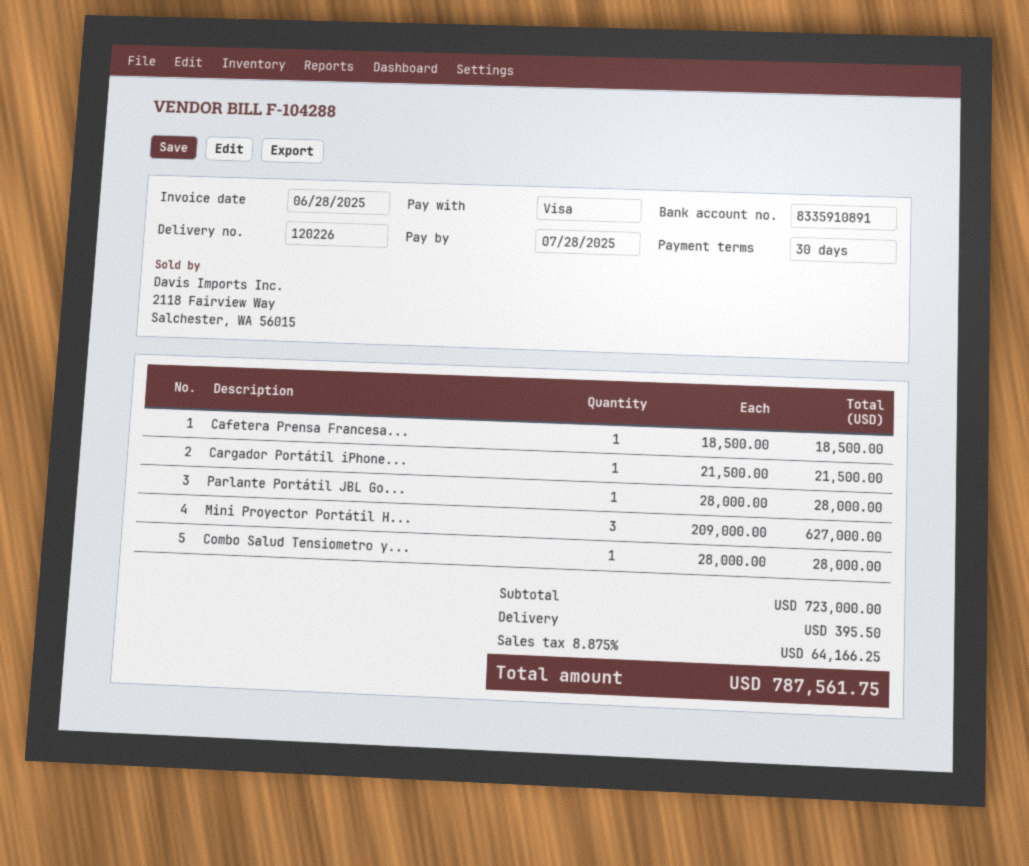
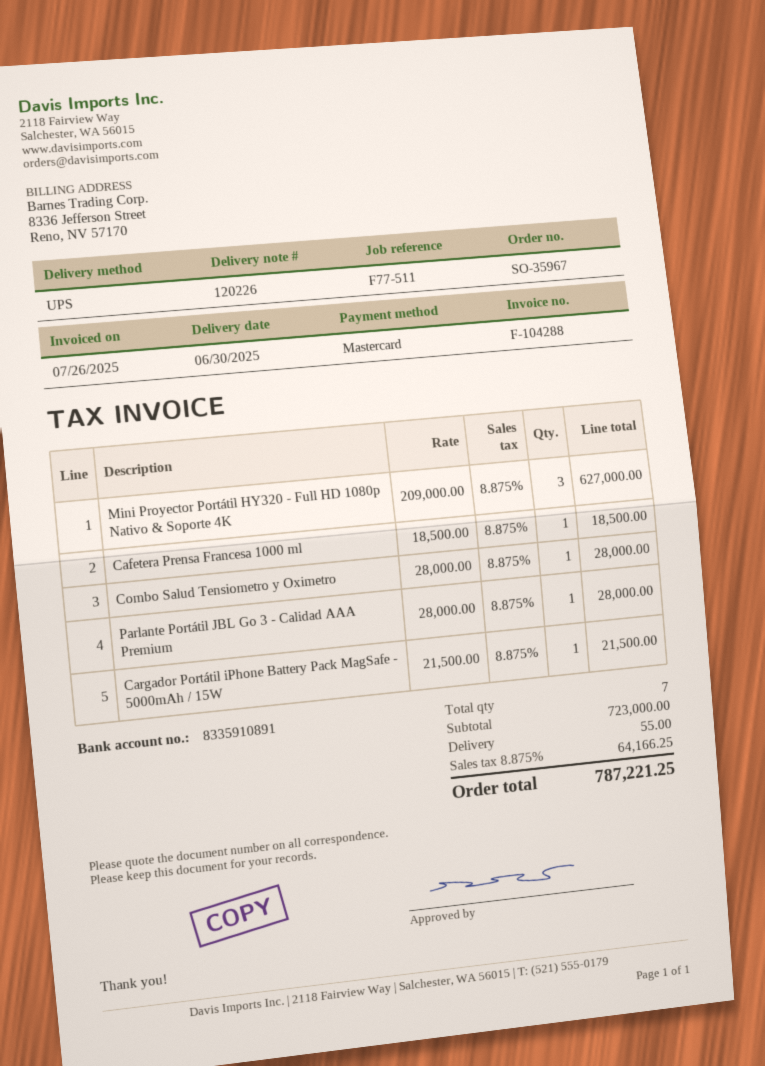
invoice date: 2025-06-28 -> 2025-07-26
payment method: Visa -> Mastercard
shipping: 395.50 -> 55.00
total: 787561.75 -> 787221.25

